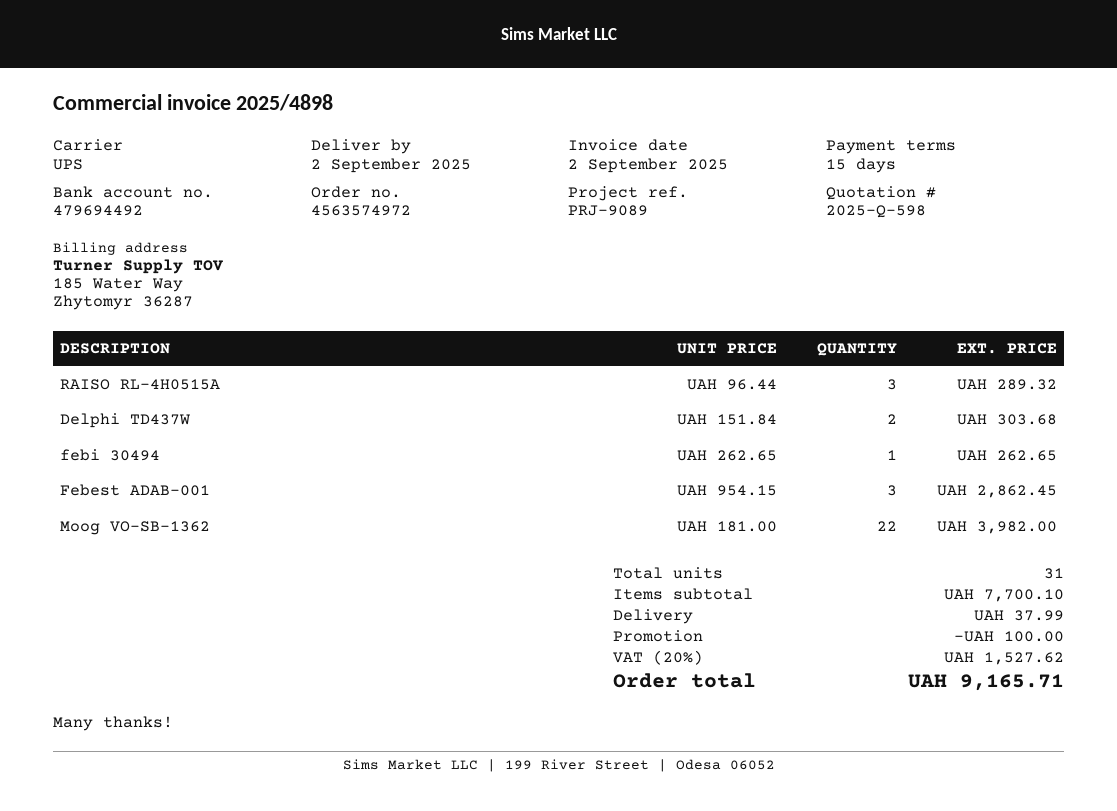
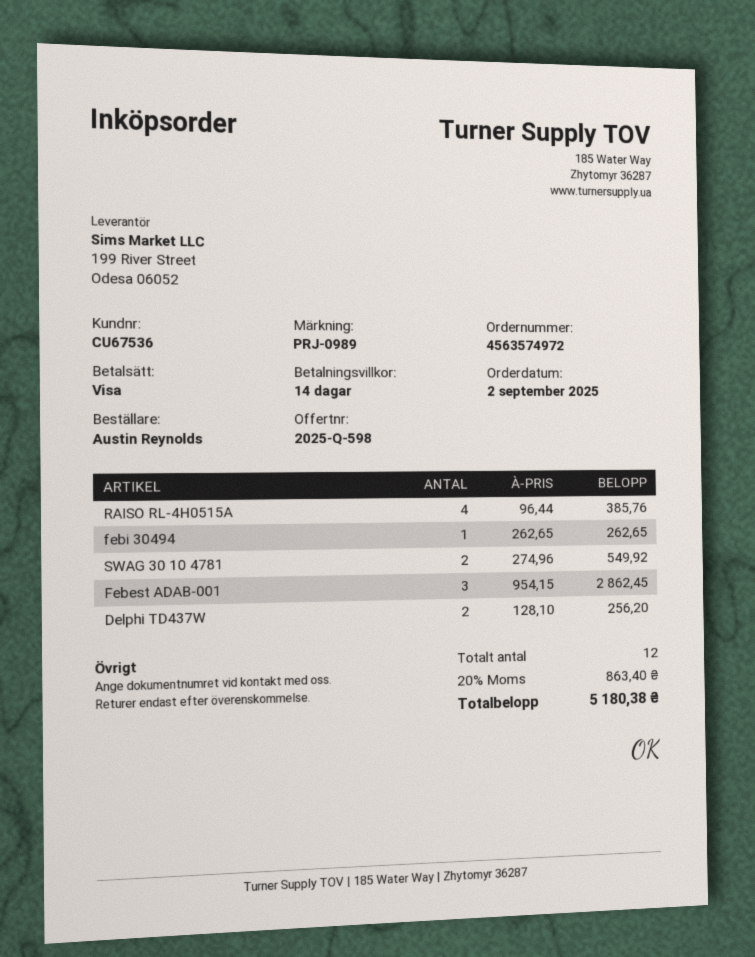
payment terms: 15 days -> 14 days
reference: PRJ-9089 -> PRJ-0989
RAISO RL-4H0515A: 3 x 96.44 = 289.32 -> 4 x 96.44 = 385.76
Delphi TD437W: 2 x 151.84 = 303.68 -> 2 x 128.10 = 256.20
Moog VO-SB-1362: 22 x 181.00 = 3982.00 -> none
SWAG 30 10 4781: none -> 2 x 274.96 = 549.92
total quantity: 31 -> 12
discount: 100.00 -> none
shipping: 37.99 -> none
tax: 20% = 1527.62 -> 20% = 863.40
total: 9165.71 -> 5180.38

